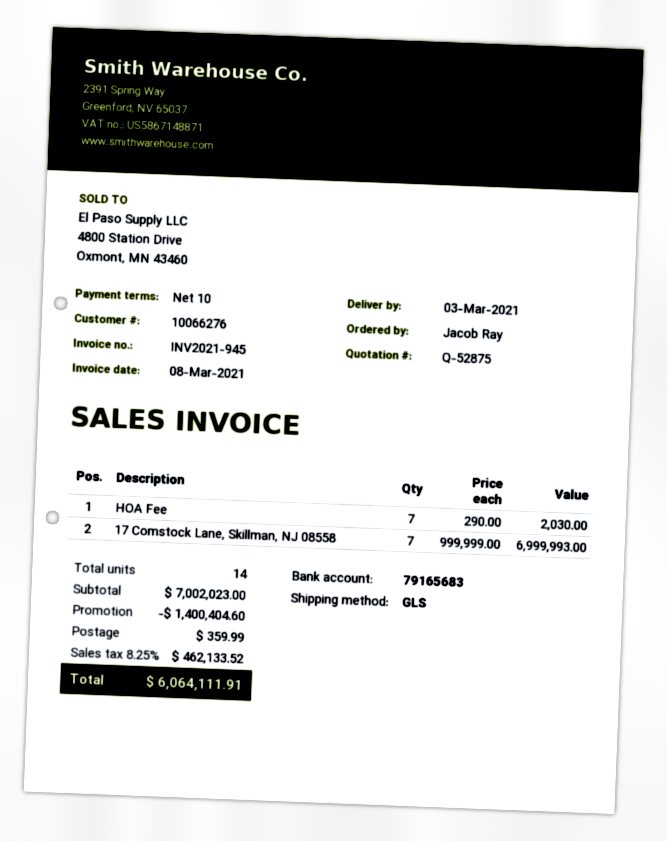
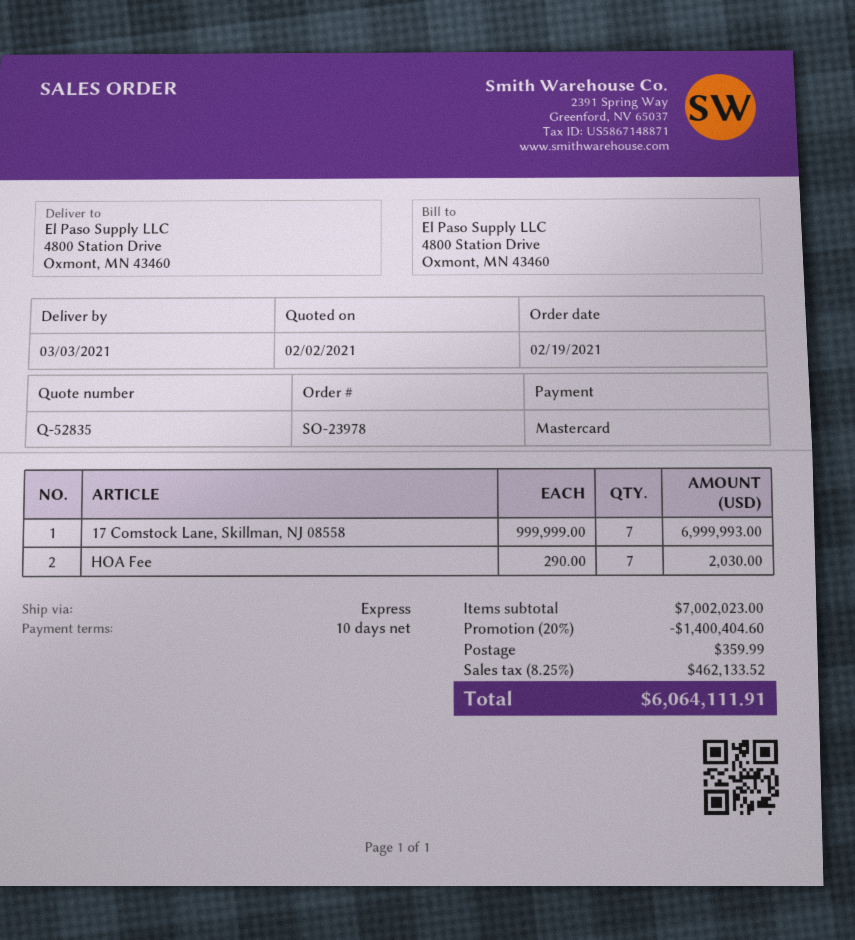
quote number: Q-52875 -> Q-52835
shipping method: GLS -> express

